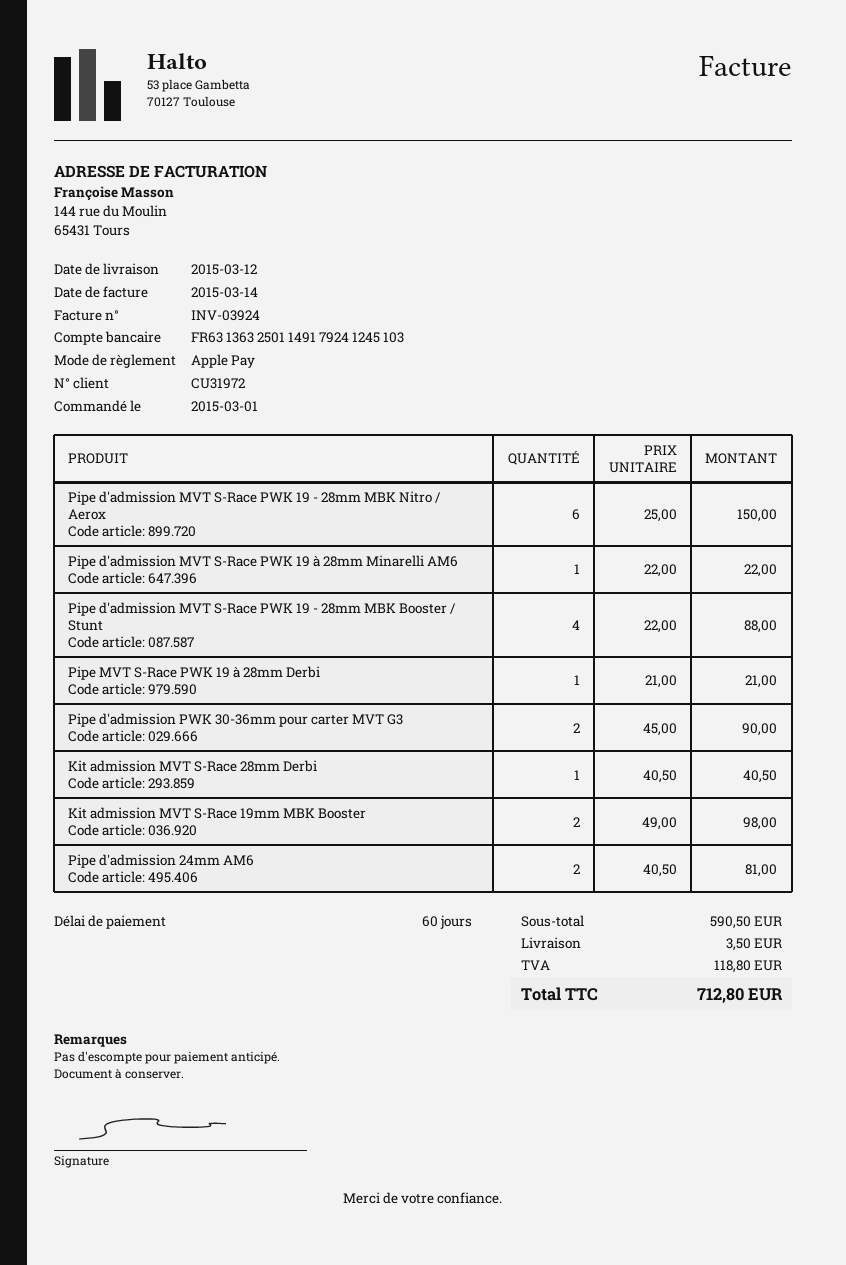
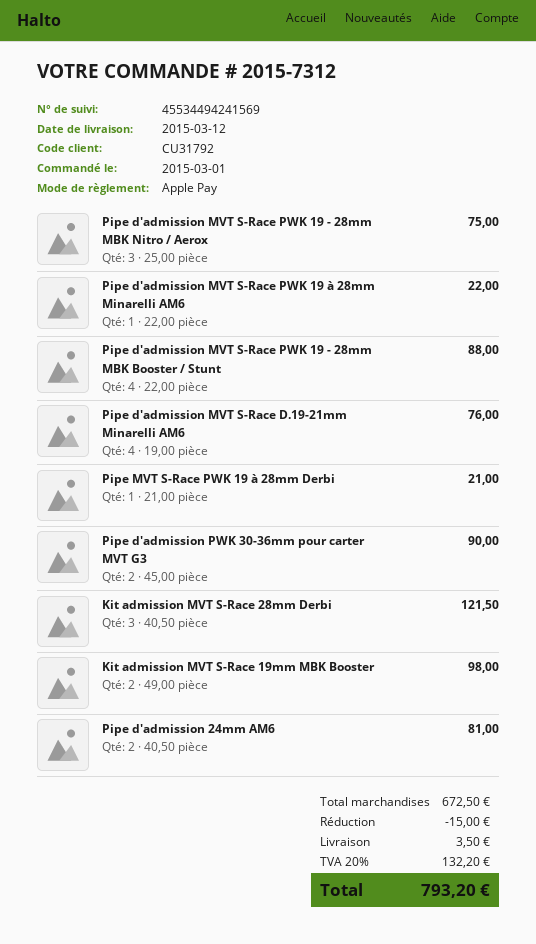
customer number: CU31972 -> CU31792
Pipe d'admission MVT S-Race PWK 19 - 28mm MBK Nitro / Aerox: 6 x 25.00 = 150.00 -> 3 x 25.00 = 75.00
Kit admission MVT S-Race 28mm Derbi: 1 x 40.50 = 40.50 -> 3 x 40.50 = 121.50
Pipe d'admission MVT S-Race D.19-21mm Minarelli AM6: none -> 4 x 19.00 = 76.00
subtotal: 590.50 -> 672.50
discount: none -> 15.00
tax: 118.80 -> 132.20
total: 712.80 -> 793.20

